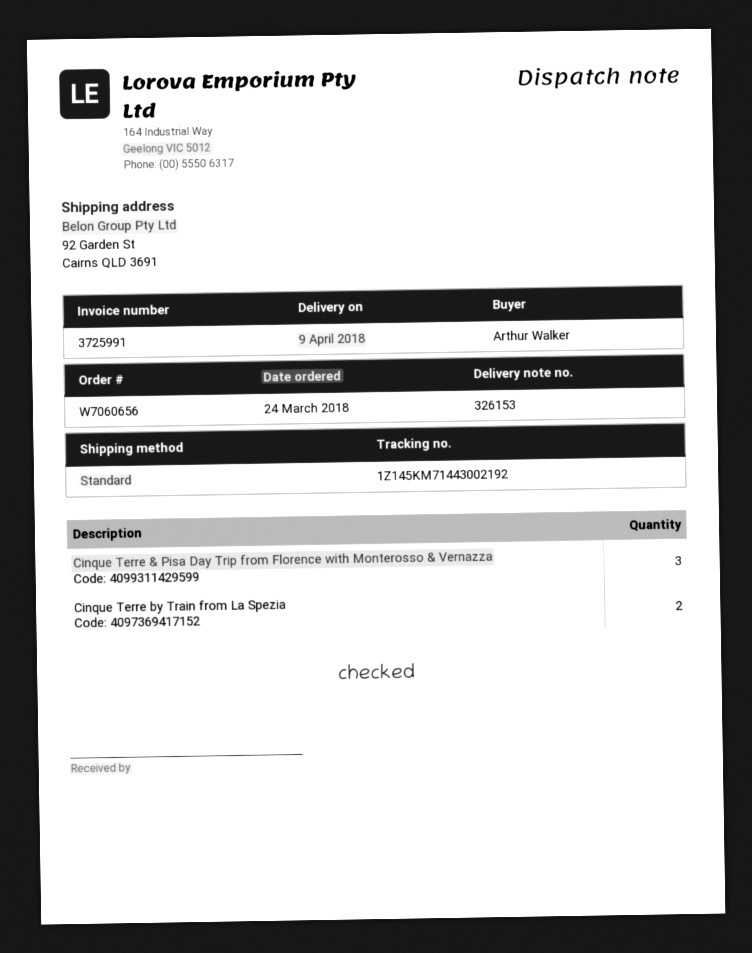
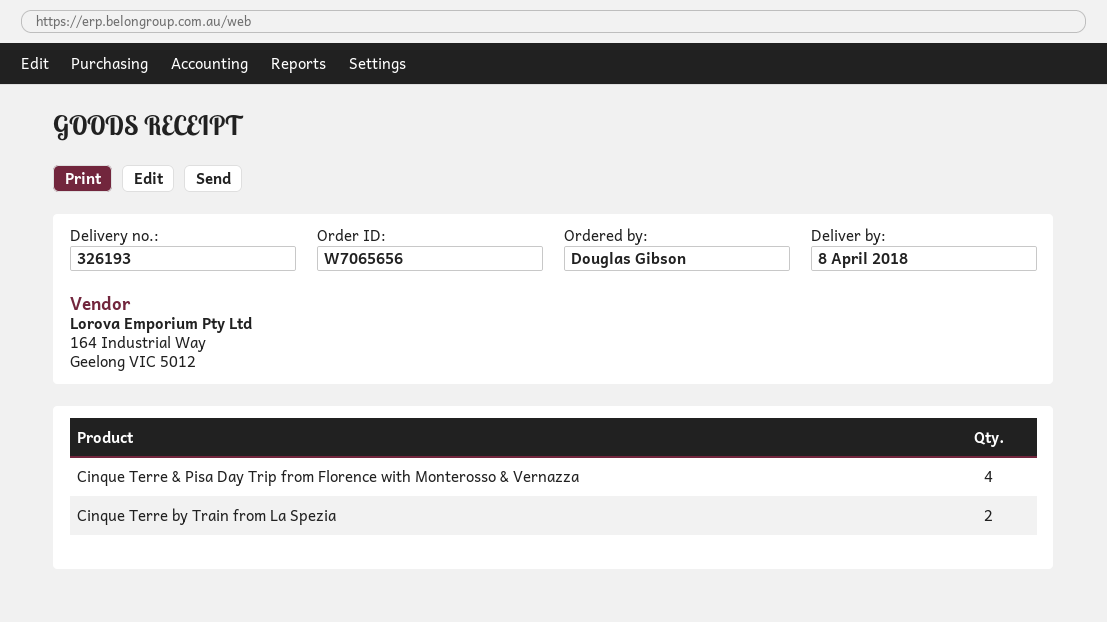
order number: W7060656 -> W7065656
delivery note number: 326153 -> 326193
delivery date: 2018-04-09 -> 2018-04-08
ordered by: Arthur Walker -> Douglas Gibson
Cinque Terre & Pisa Day Trip from Florence with Monterosso & Vernazza: 3 -> 4

